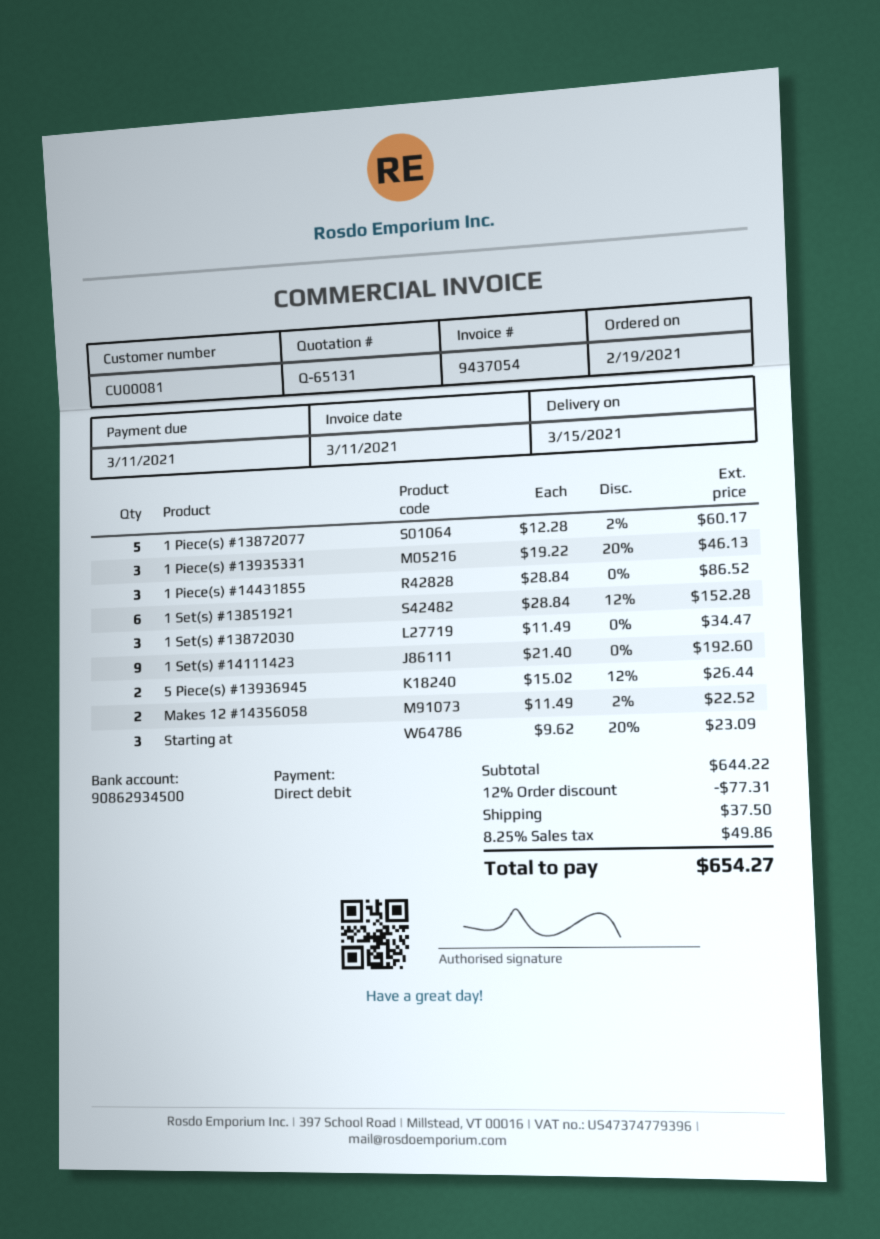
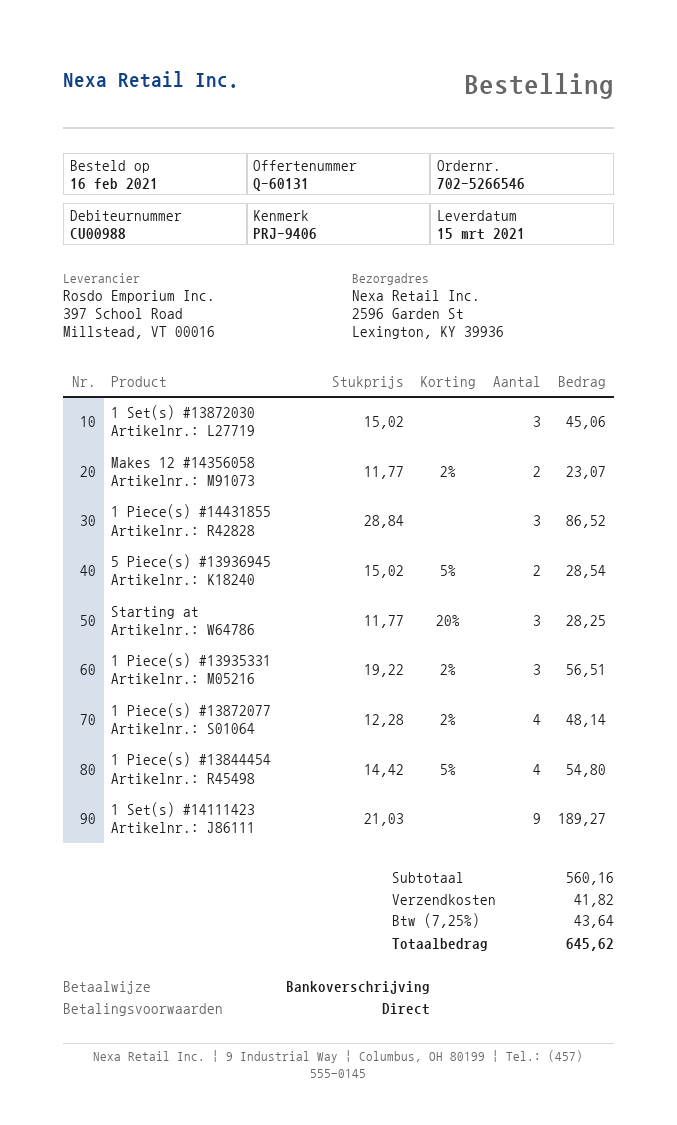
quote number: Q-65131 -> Q-60131
order date: 2021-02-19 -> 2021-02-16
customer number: CU00081 -> CU00988
payment method: direct debit -> bank transfer
1 Piece(s) #13872077: 5 x 12.28 - 2% = 60.17 -> 4 x 12.28 - 2% = 48.14
1 Piece(s) #13935331: 3 x 19.22 - 20% = 46.13 -> 3 x 19.22 - 2% = 56.51
1 Set(s) #13851921: 6 x 28.84 - 12% = 152.28 -> none
1 Set(s) #13872030: 3 x 11.49 = 34.47 -> 3 x 15.02 = 45.06
1 Set(s) #14111423: 9 x 21.40 = 192.60 -> 9 x 21.03 = 189.27
5 Piece(s) #13936945: 2 x 15.02 - 12% = 26.44 -> 2 x 15.02 - 5% = 28.54
Makes 12 #14356058: 2 x 11.49 - 2% = 22.52 -> 2 x 11.77 - 2% = 23.07
Starting at: 3 x 9.62 - 20% = 23.09 -> 3 x 11.77 - 20% = 28.25
1 Piece(s) #13844454: none -> 4 x 14.42 - 5% = 54.80
subtotal: 644.22 -> 560.16
discount: 12% = 77.31 -> none
shipping: 37.50 -> 41.82
tax: 8.25% = 49.86 -> 7.25% = 43.64
total: 654.27 -> 645.62

